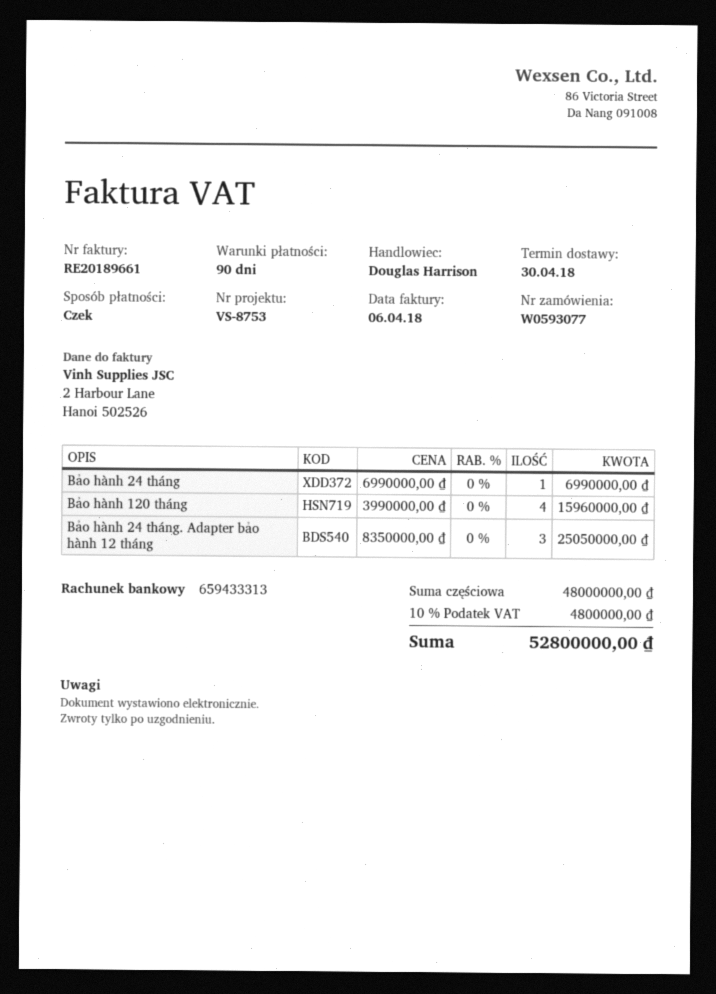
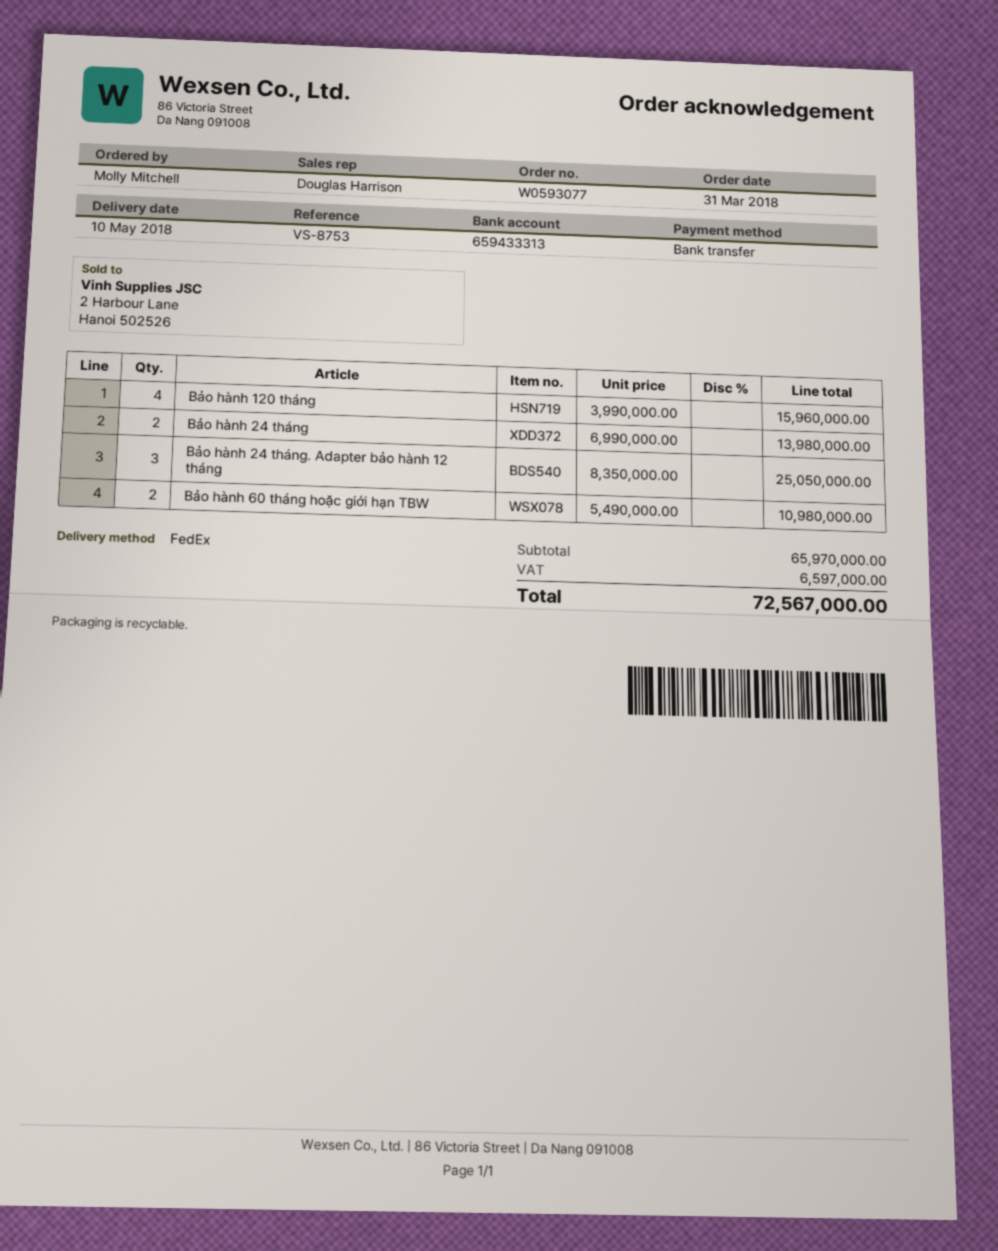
delivery date: 2018-04-30 -> 2018-05-10
payment method: cheque -> bank transfer
Bảo hành 24 tháng: 1 x 6990000.00 = 6990000.00 -> 2 x 6990000.00 = 13980000.00
Bảo hành 60 tháng hoặc giới hạn TBW: none -> 2 x 5490000.00 = 10980000.00
subtotal: 48000000.00 -> 65970000.00
tax: 4800000.00 -> 6597000.00
total: 52800000.00 -> 72567000.00

